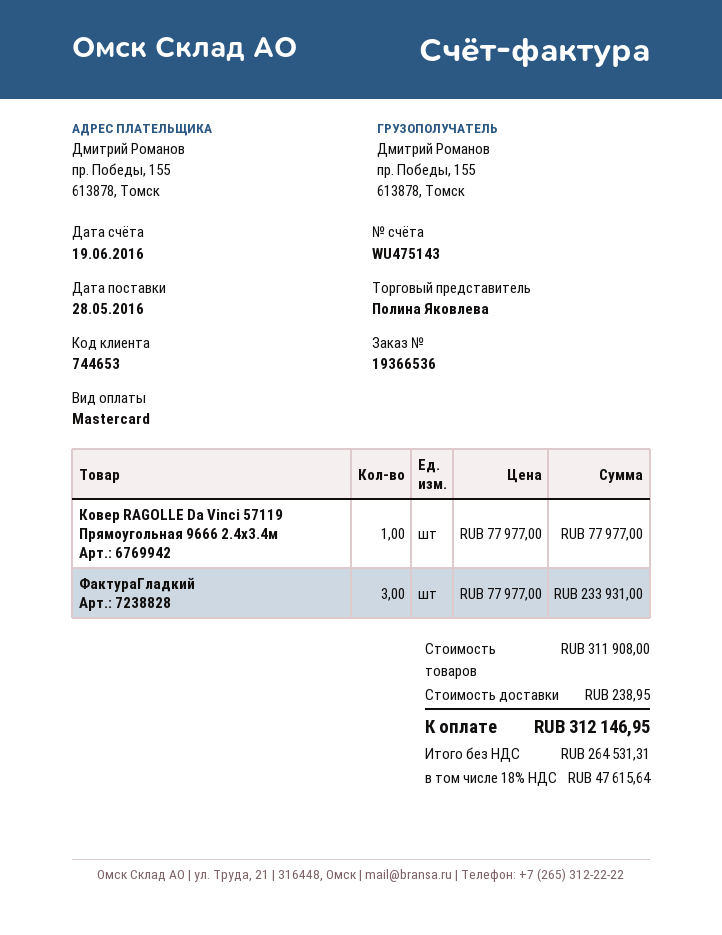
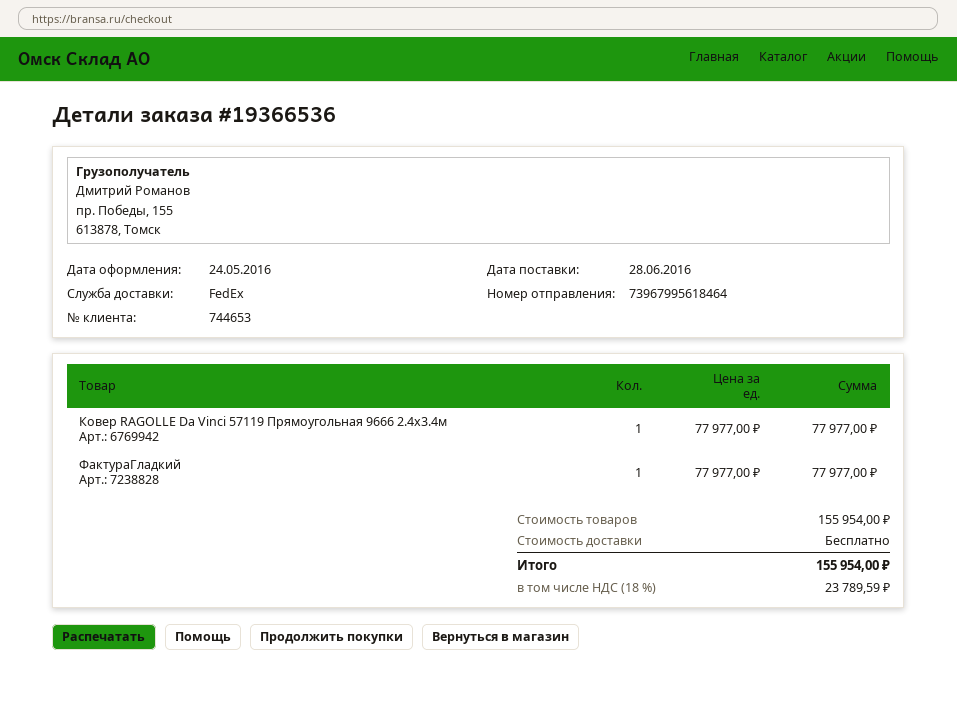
delivery date: 2016-05-28 -> 2016-06-28
ФактураГладкий: 3 x 77977.00 = 233931.00 -> 1 x 77977.00 = 77977.00
subtotal: 311908.00 -> 155954.00
shipping: 238.95 -> 0.00
tax: 18% = 47615.64 -> 18% = 23789.59
total: 312146.95 -> 155954.00

